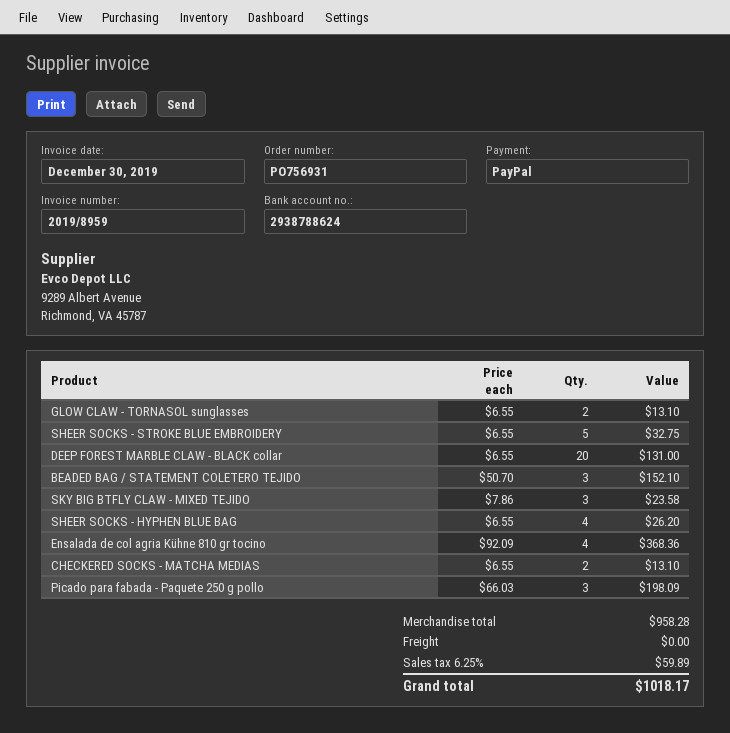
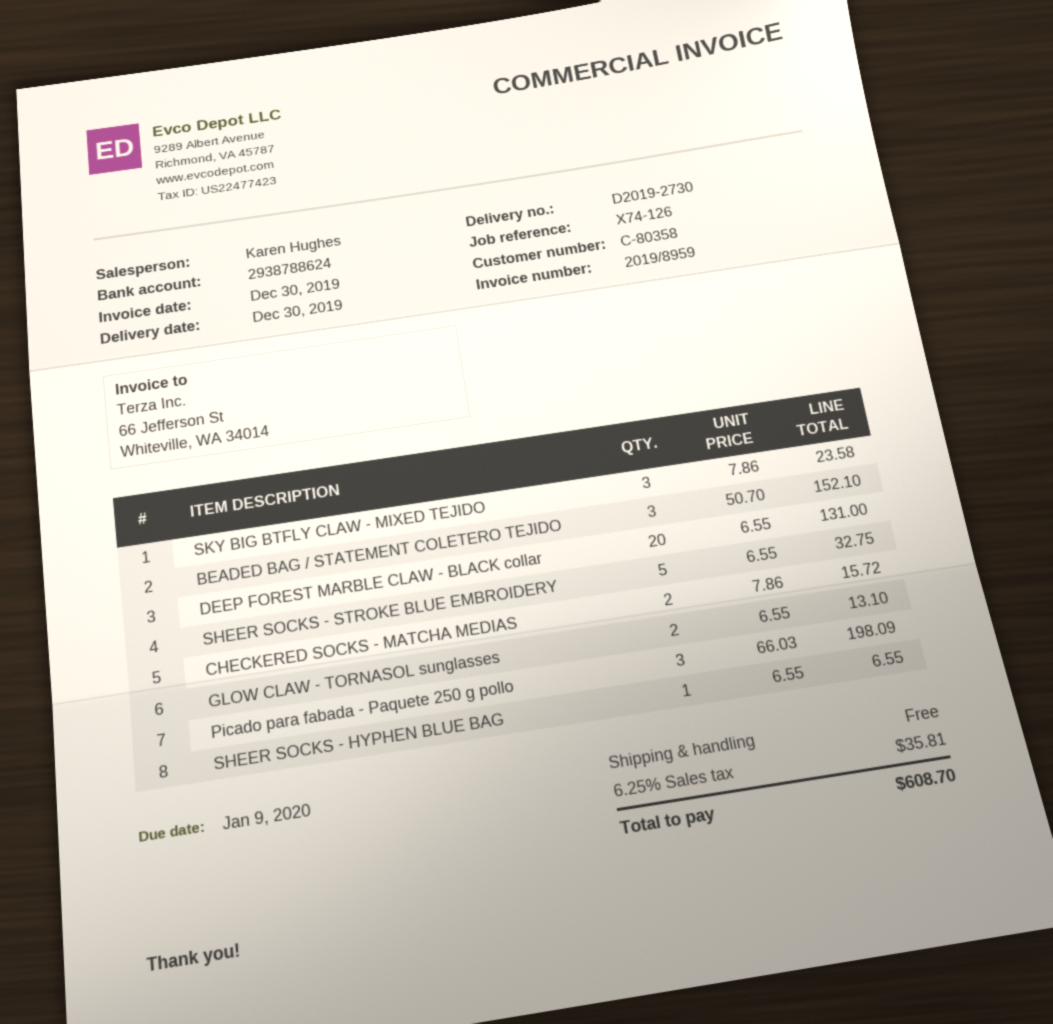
SHEER SOCKS - HYPHEN BLUE BAG: 4 x 6.55 = 26.20 -> 1 x 6.55 = 6.55
Ensalada de col agria Kühne 810 gr tocino: 4 x 92.09 = 368.36 -> none
CHECKERED SOCKS - MATCHA MEDIAS: 2 x 6.55 = 13.10 -> 2 x 7.86 = 15.72
tax: 6.25% = 59.89 -> 6.25% = 35.81
total: 1018.17 -> 608.70

